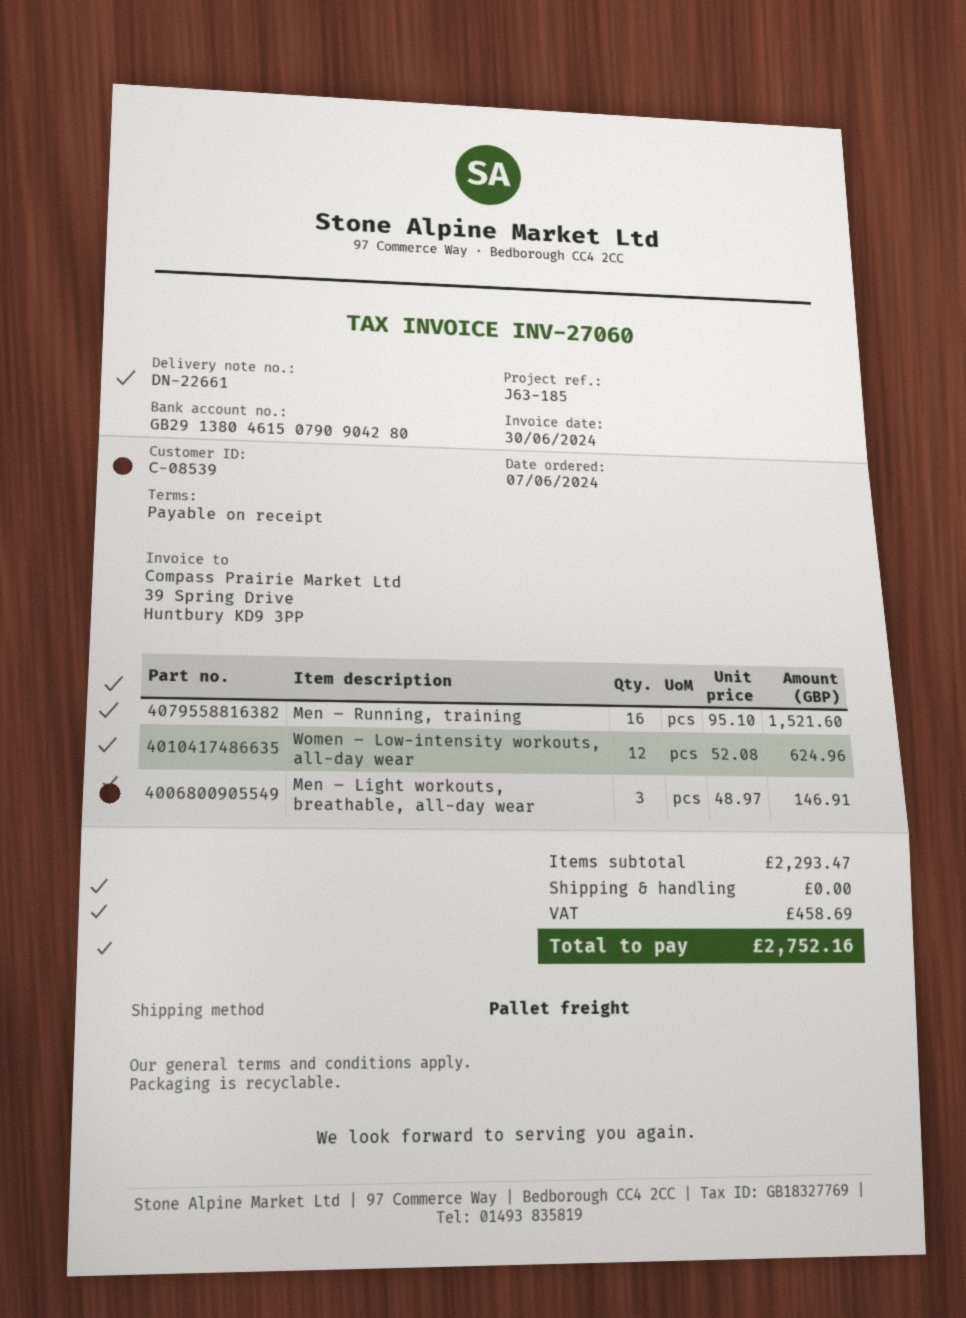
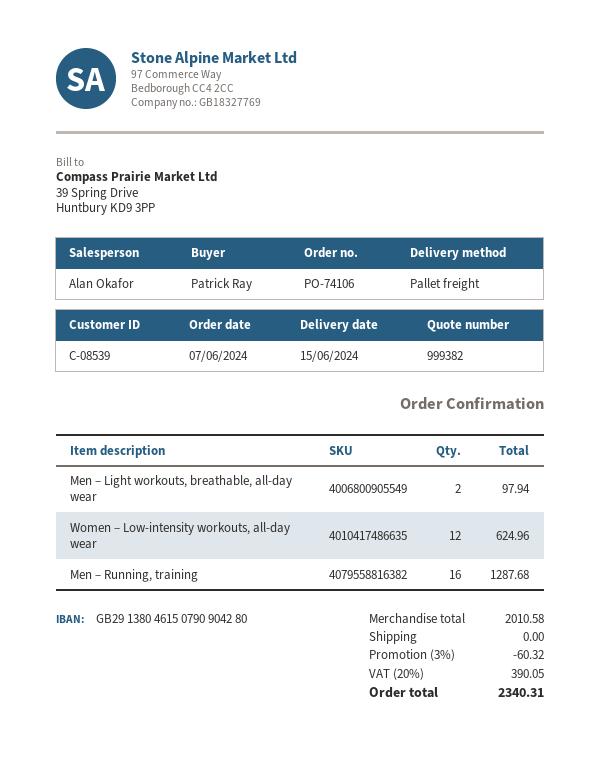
Men – Running, training: 16 for 1521.60 -> 16 for 1287.68
Men – Light workouts, breathable, all-day wear: 3 for 146.91 -> 2 for 97.94
subtotal: 2293.47 -> 2010.58
discount: none -> 3% = 60.32
tax: 458.69 -> 390.05
total: 2752.16 -> 2340.31

